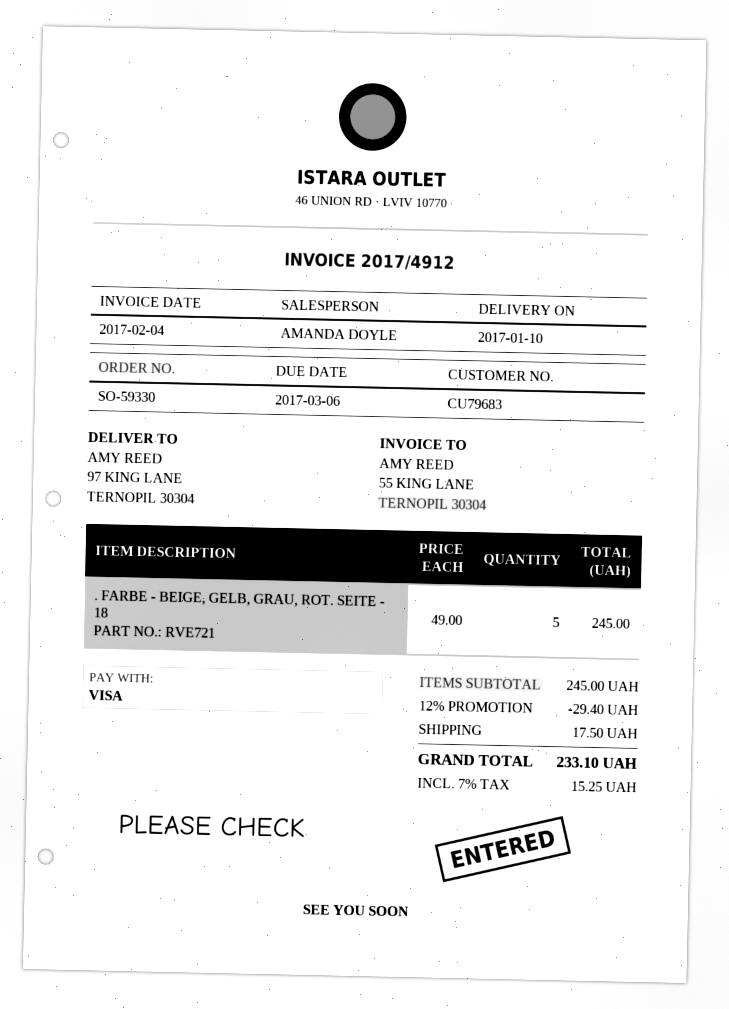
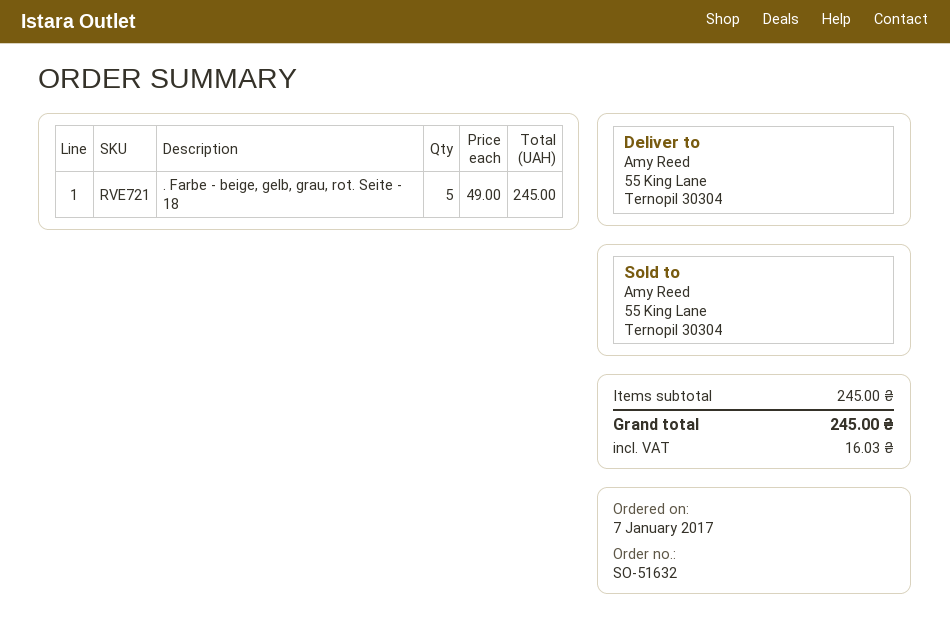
order number: SO-59330 -> SO-51632
ship to: 97 KING LANE, TERNOPIL 30304 -> 55 King Lane, Ternopil 30304
discount: 12% = 29.40 -> none
shipping: 17.50 -> none
tax: 15.25 -> 16.03
total: 233.10 -> 245.00

